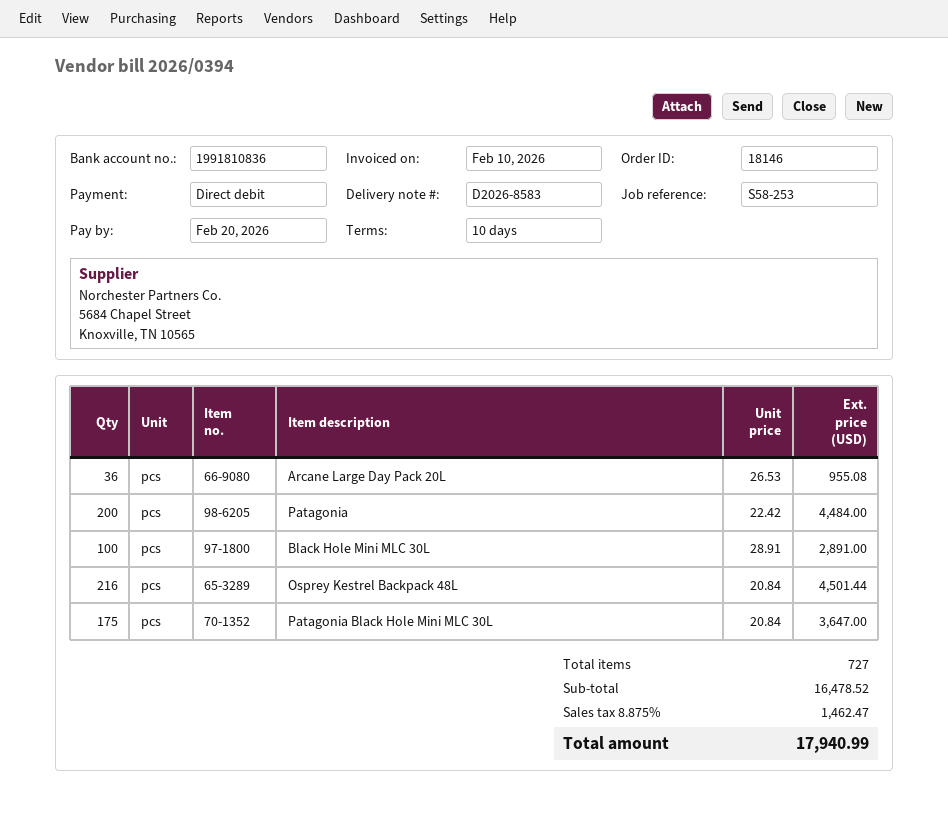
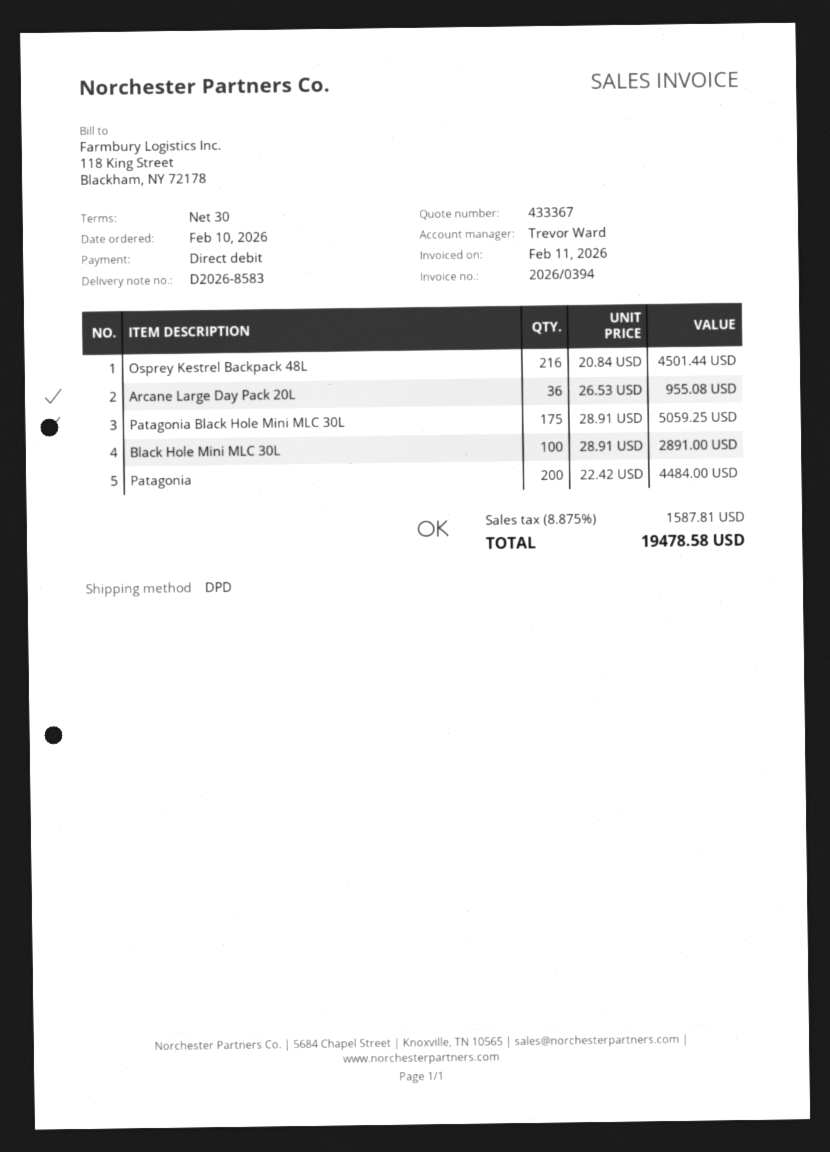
invoice date: 2026-02-10 -> 2026-02-11
payment terms: 10 days -> 30 days
Patagonia Black Hole Mini MLC 30L: 175 x 20.84 = 3647.00 -> 175 x 28.91 = 5059.25
tax: 8.875% = 1462.47 -> 8.875% = 1587.81
total: 17940.99 -> 19478.58

